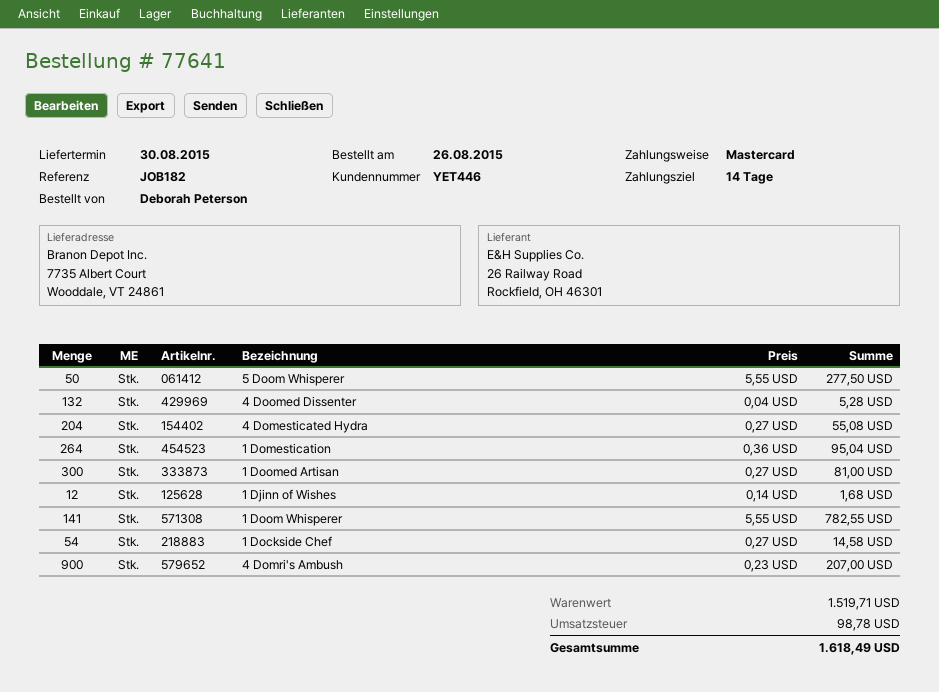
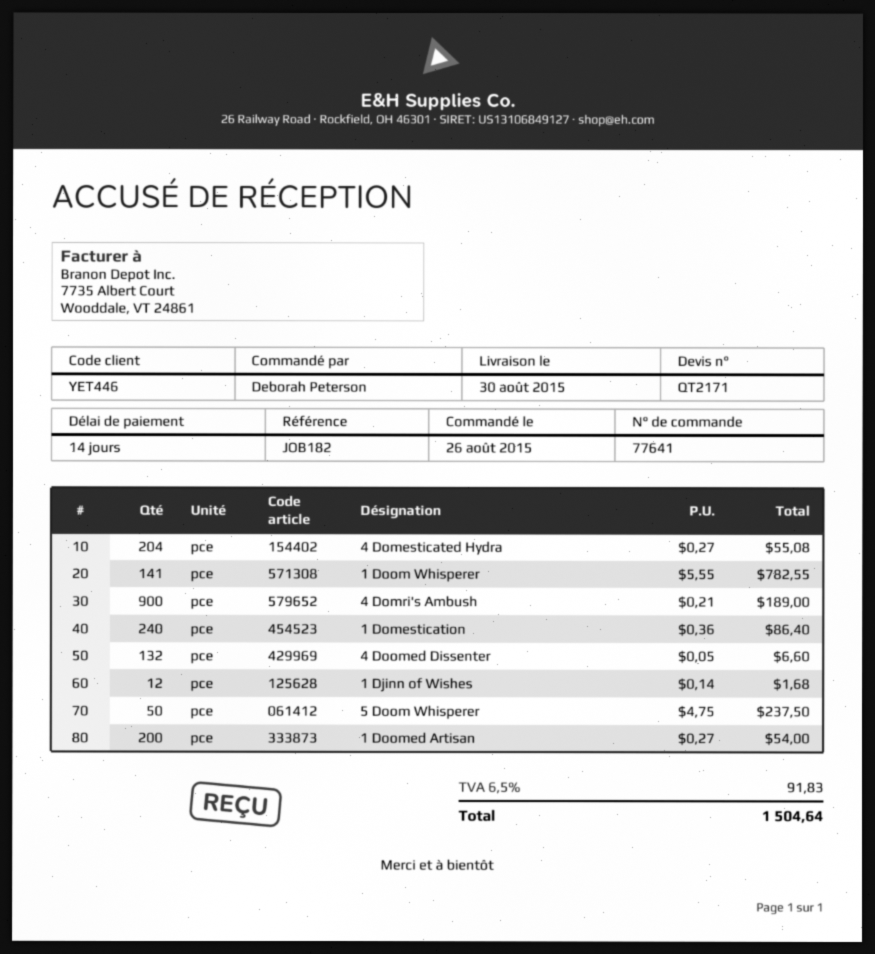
5 Doom Whisperer: 50 x 5.55 = 277.50 -> 50 x 4.75 = 237.50
4 Doomed Dissenter: 132 x 0.04 = 5.28 -> 132 x 0.05 = 6.60
1 Domestication: 264 x 0.36 = 95.04 -> 240 x 0.36 = 86.40
1 Doomed Artisan: 300 x 0.27 = 81.00 -> 200 x 0.27 = 54.00
1 Dockside Chef: 54 x 0.27 = 14.58 -> none
4 Domri's Ambush: 900 x 0.23 = 207.00 -> 900 x 0.21 = 189.00
tax: 98.78 -> 91.83
total: 1618.49 -> 1504.64

